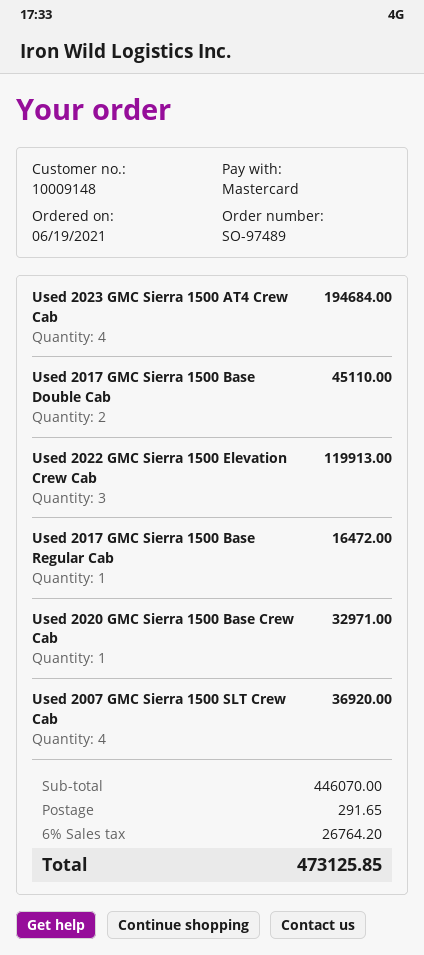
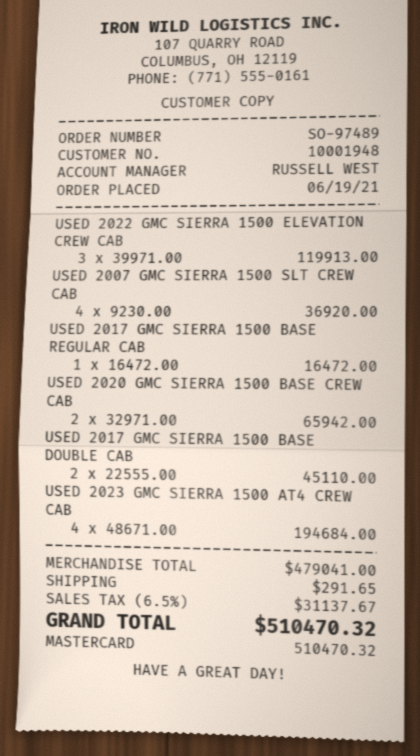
customer number: 10009148 -> 10001948
Used 2020 GMC Sierra 1500 Base Crew Cab: 1 for 32971.00 -> 2 for 65942.00
subtotal: 446070.00 -> 479041.00
tax: 6% = 26764.20 -> 6.5% = 31137.67
total: 473125.85 -> 510470.32

